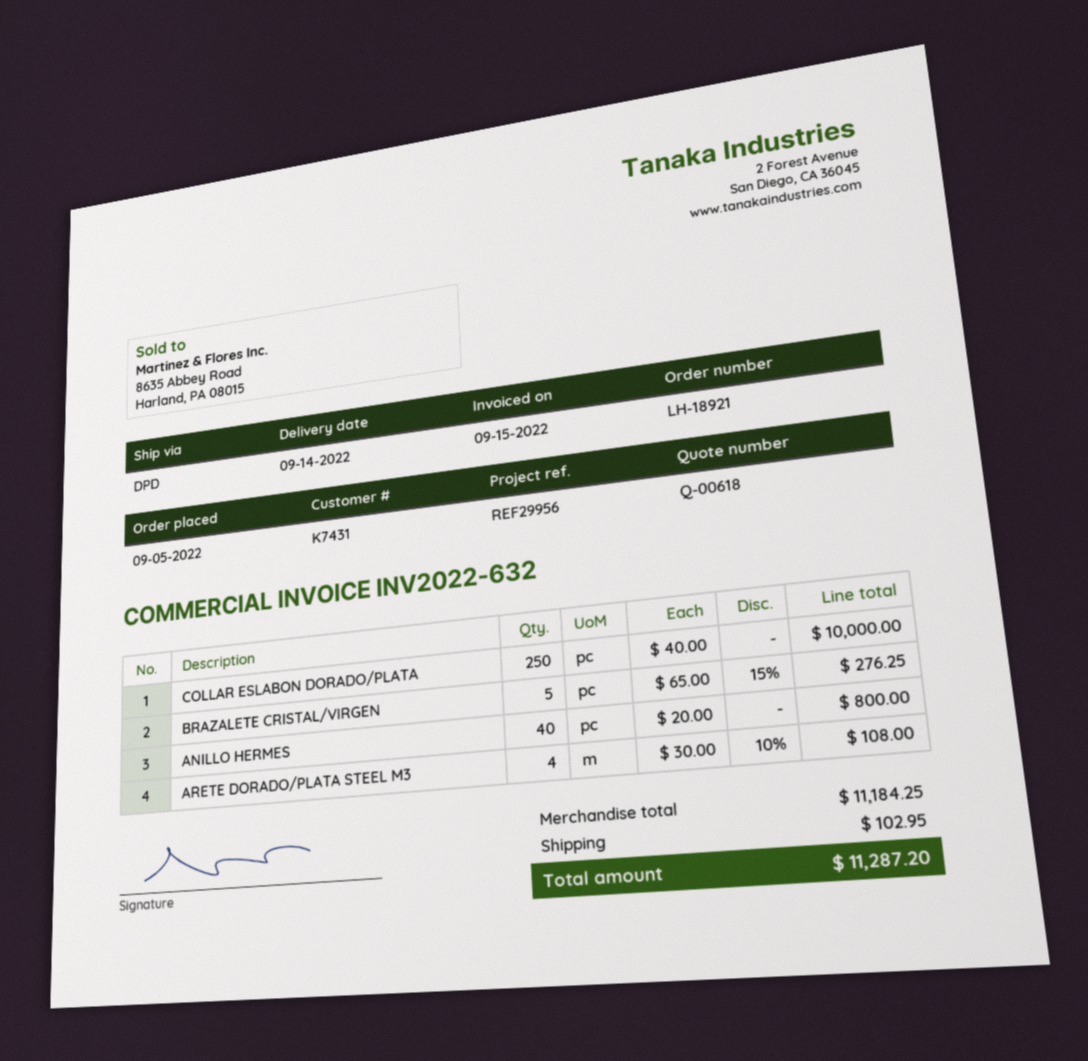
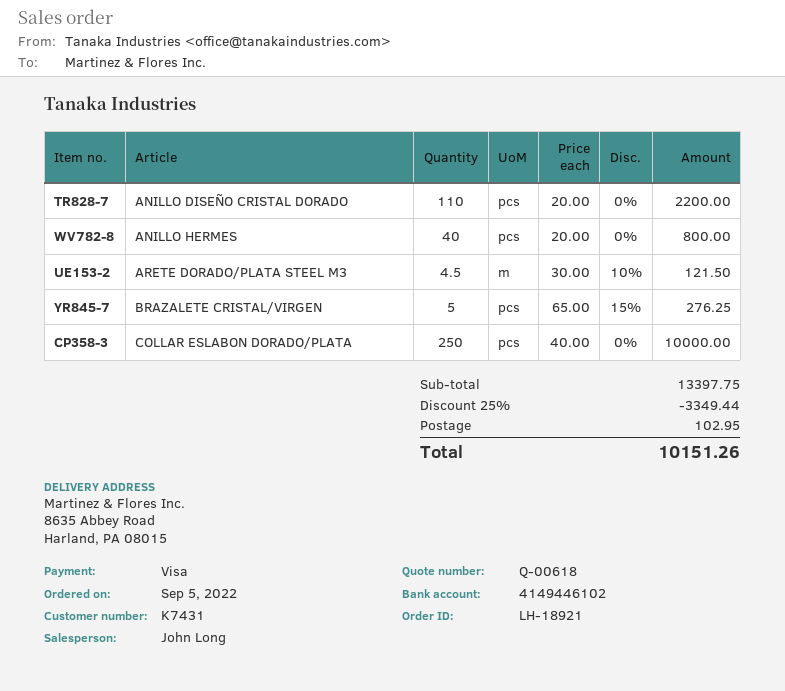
ARETE DORADO/PLATA STEEL M3: 4 x 30.00 - 10% = 108.00 -> 4.5 x 30.00 - 10% = 121.50
ANILLO DISEÑO CRISTAL DORADO: none -> 110 x 20.00 = 2200.00
subtotal: 11184.25 -> 13397.75
discount: none -> 25% = 3349.44
total: 11287.20 -> 10151.26

